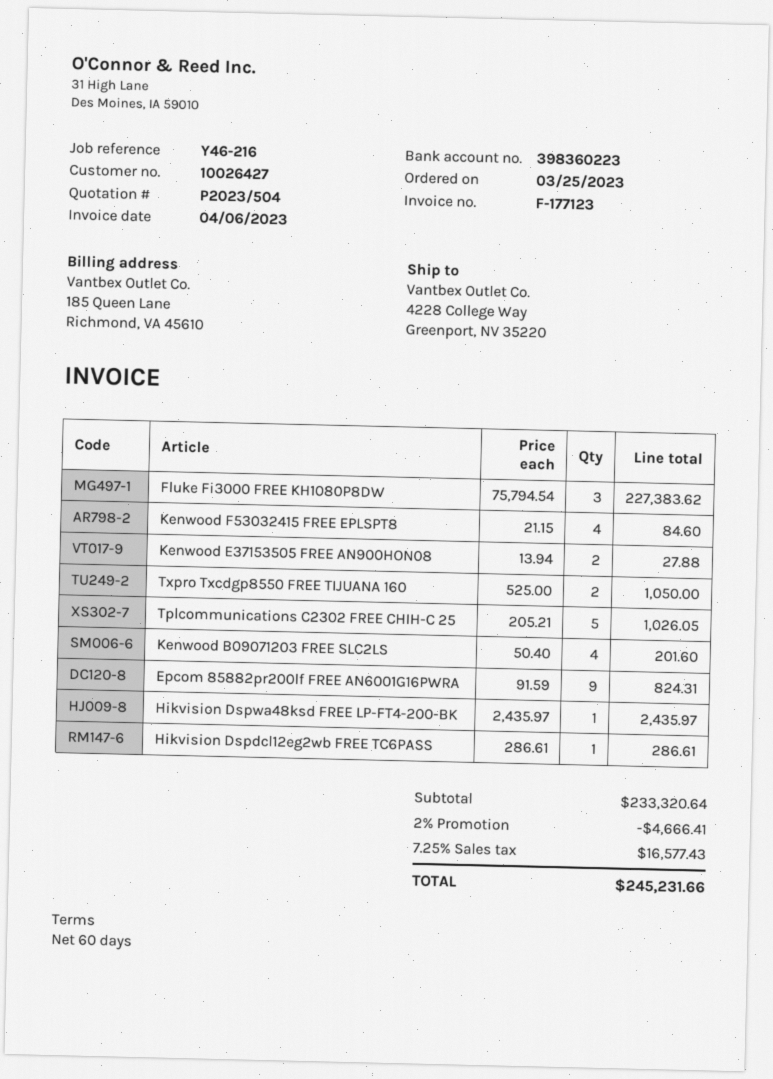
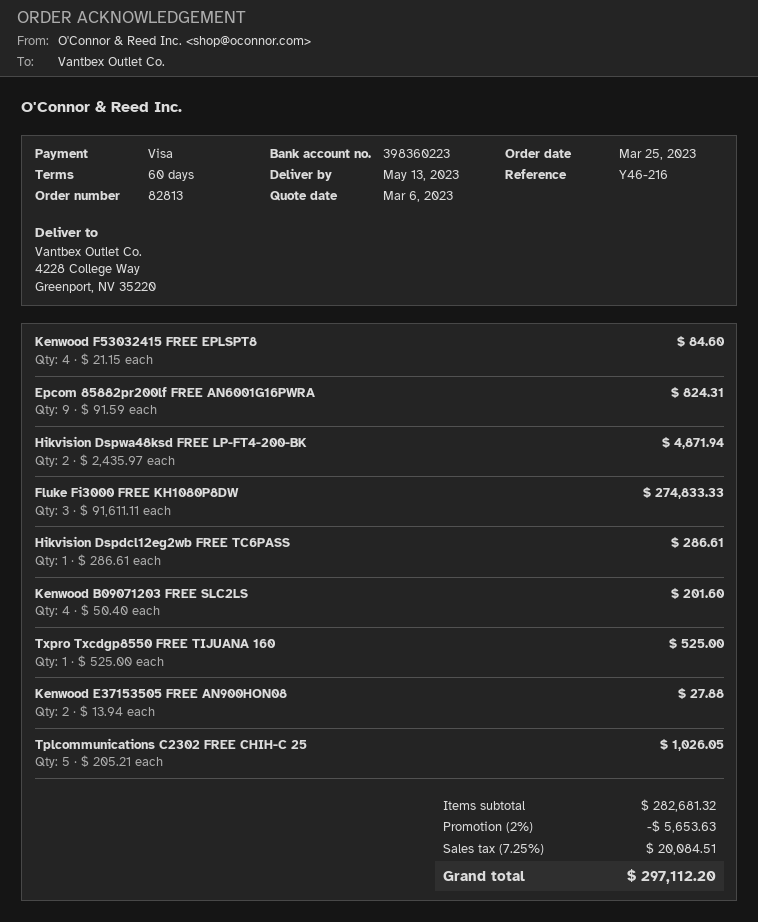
Fluke Fi3000 FREE KH1080P8DW: 3 x 75794.54 = 227383.62 -> 3 x 91611.11 = 274833.33
Txpro Txcdgp8550 FREE TIJUANA 160: 2 x 525.00 = 1050.00 -> 1 x 525.00 = 525.00
Hikvision Dspwa48ksd FREE LP-FT4-200-BK: 1 x 2435.97 = 2435.97 -> 2 x 2435.97 = 4871.94
subtotal: 233320.64 -> 282681.32
discount: 2% = 4666.41 -> 2% = 5653.63
tax: 7.25% = 16577.43 -> 7.25% = 20084.51
total: 245231.66 -> 297112.20

